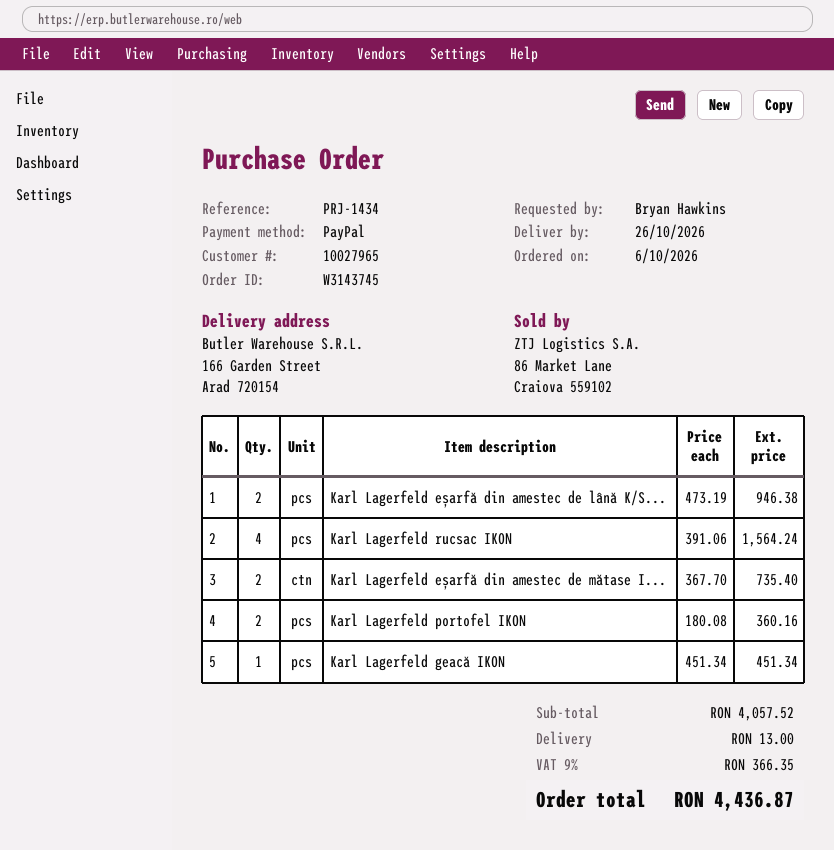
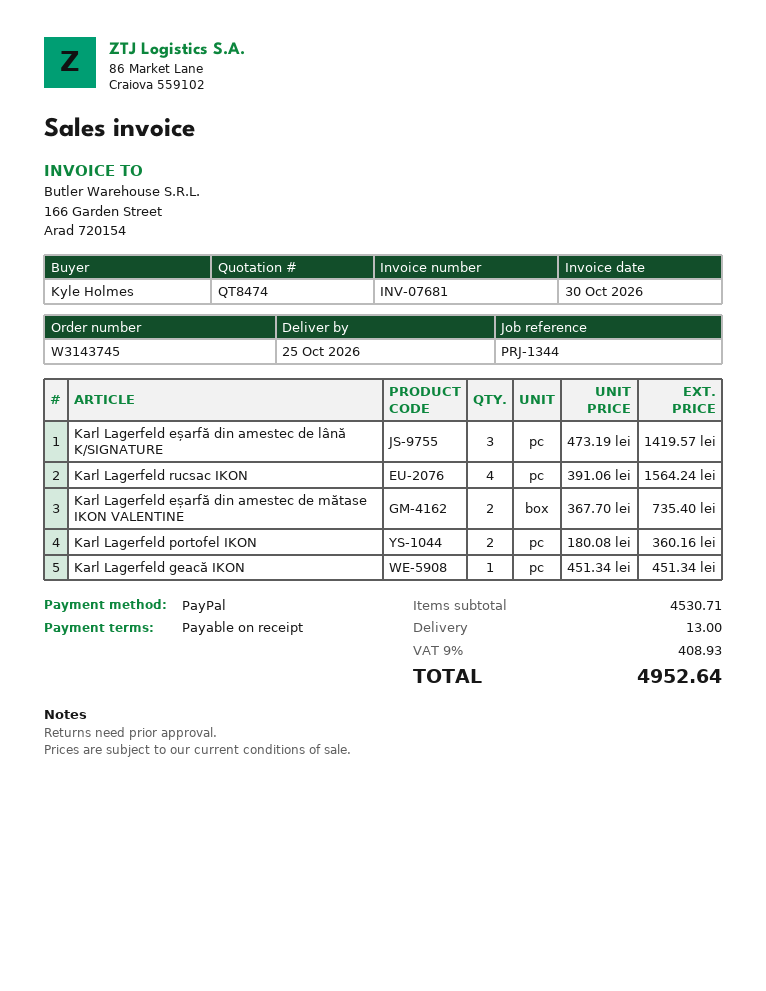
delivery date: 2026-10-26 -> 2026-10-25
reference: PRJ-1434 -> PRJ-1344
ordered by: Bryan Hawkins -> Kyle Holmes
Karl Lagerfeld eșarfă din amestec de lână K/S...: 2 x 473.19 = 946.38 -> 3 x 473.19 = 1419.57
subtotal: 4057.52 -> 4530.71
tax: 9% = 366.35 -> 9% = 408.93
total: 4436.87 -> 4952.64

